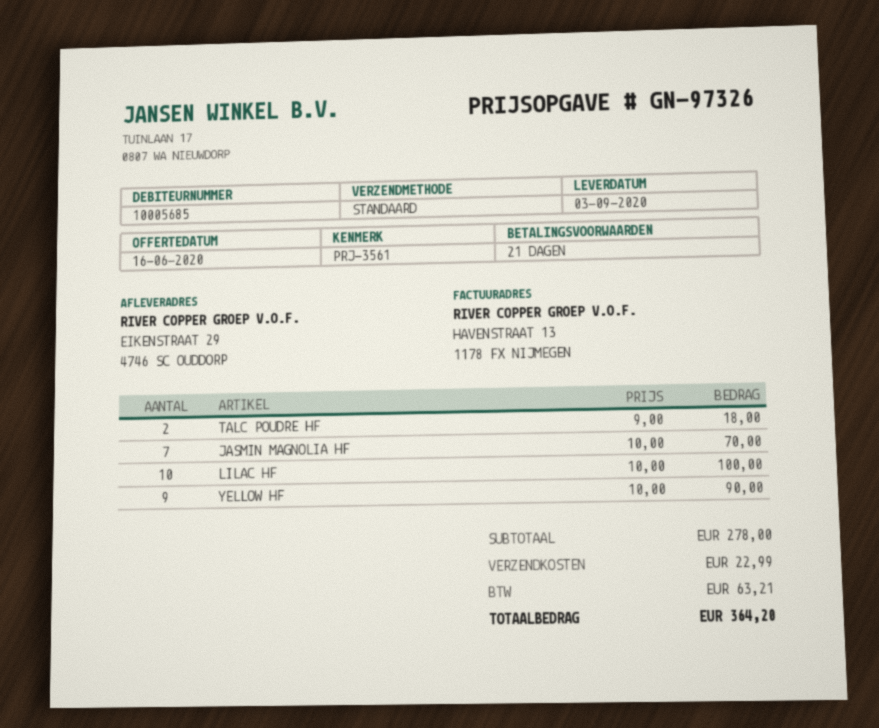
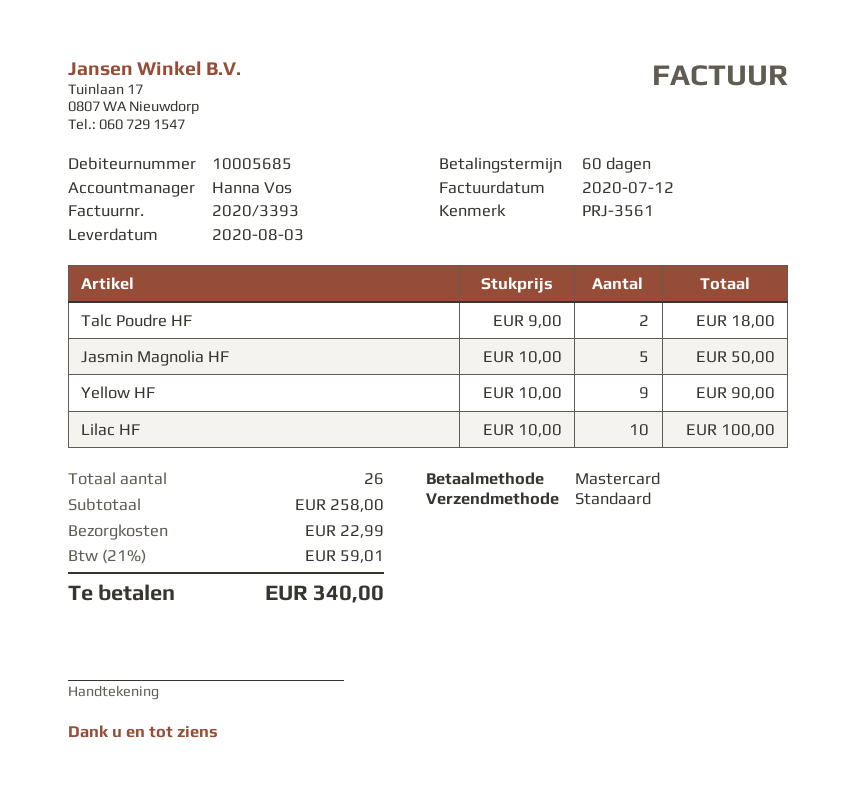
delivery date: 2020-09-03 -> 2020-08-03
payment terms: 21 days -> 60 days
JASMIN MAGNOLIA HF: 7 x 10.00 = 70.00 -> 5 x 10.00 = 50.00
subtotal: 278.00 -> 258.00
tax: 63.21 -> 59.01
total: 364.20 -> 340.00

